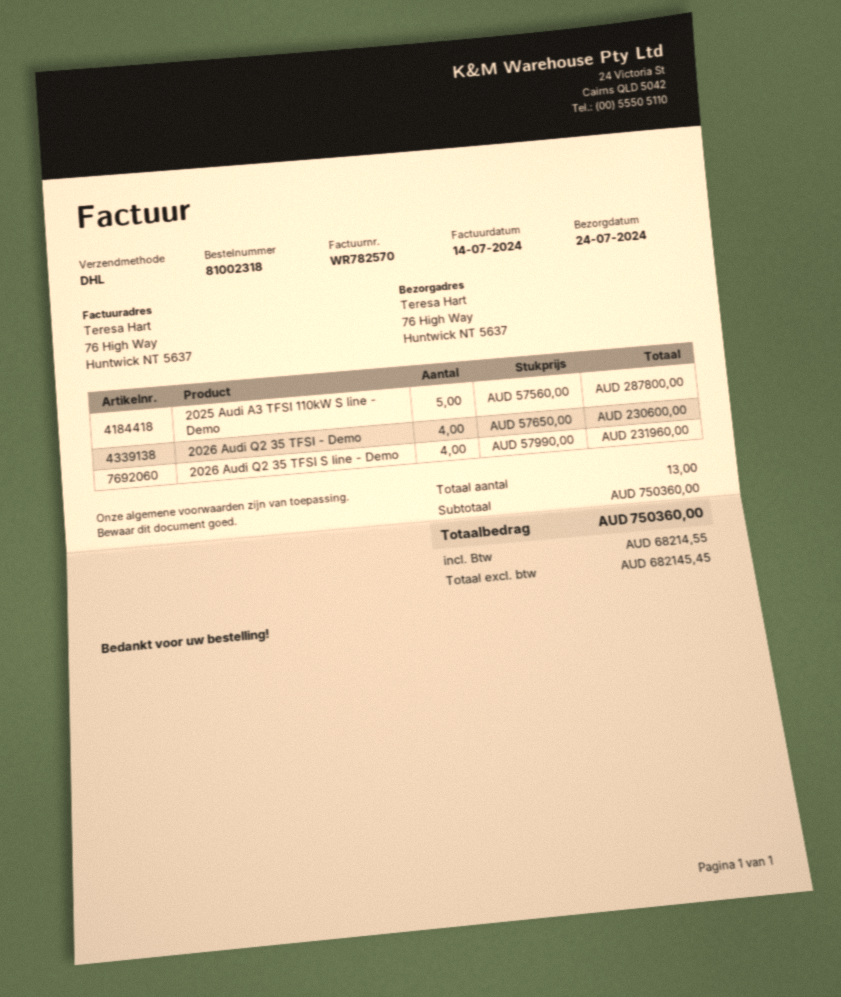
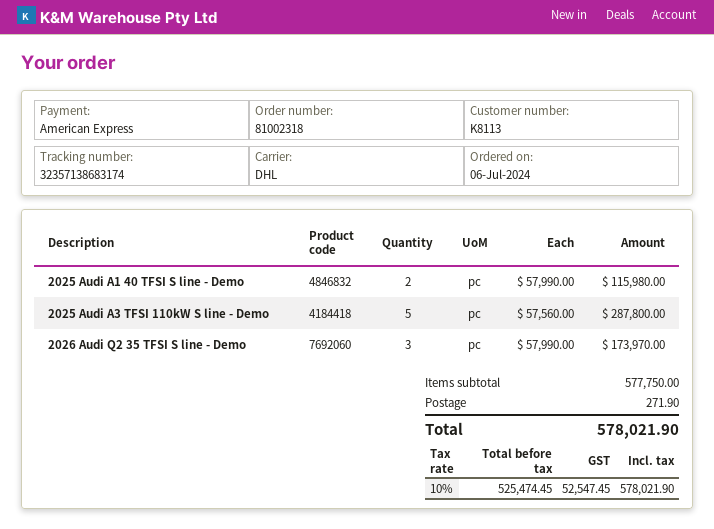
2026 Audi Q2 35 TFSI - Demo: 4 x 57650.00 = 230600.00 -> none
2026 Audi Q2 35 TFSI S line - Demo: 4 x 57990.00 = 231960.00 -> 3 x 57990.00 = 173970.00
2025 Audi A1 40 TFSI S line - Demo: none -> 2 x 57990.00 = 115980.00
subtotal: 750360.00 -> 577750.00
shipping: none -> 271.90
net: 682145.45 -> 525474.45
tax: 68214.55 -> 52547.45
total: 750360.00 -> 578021.90

